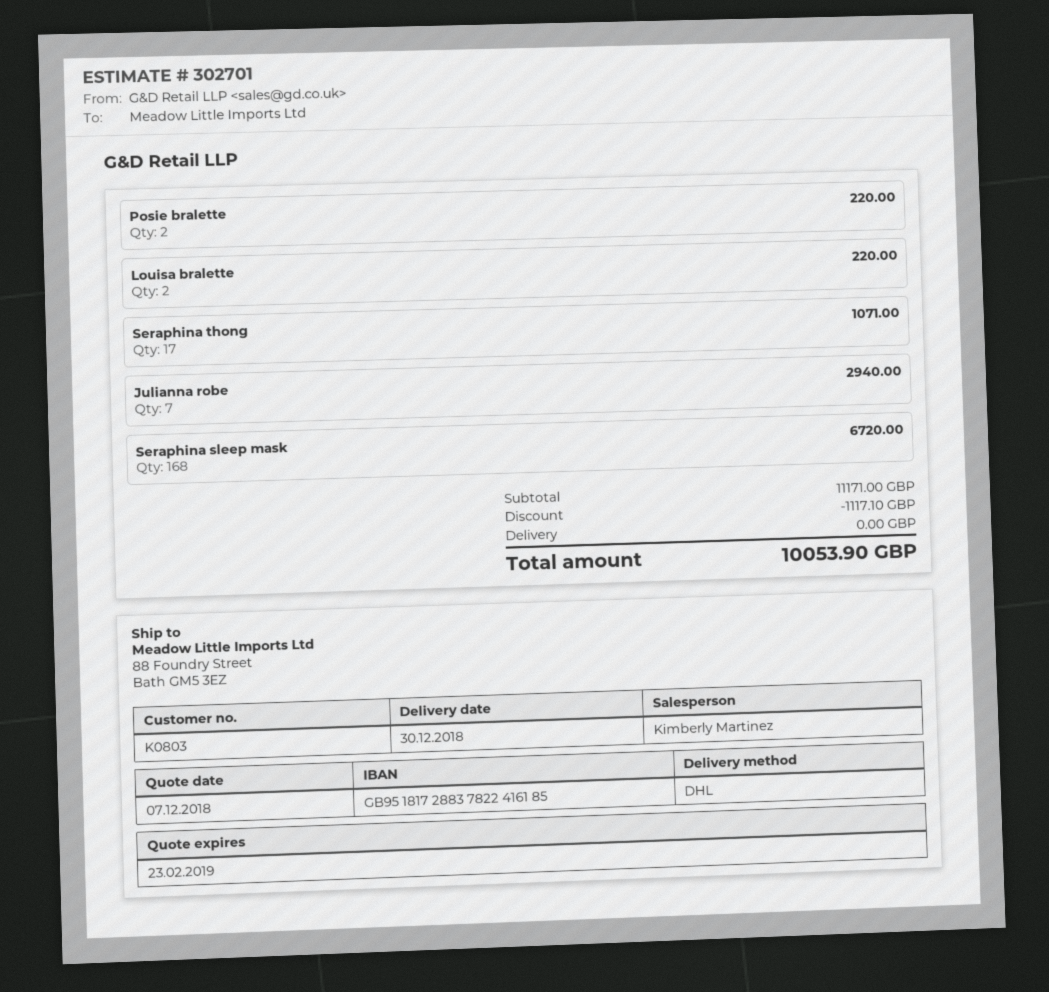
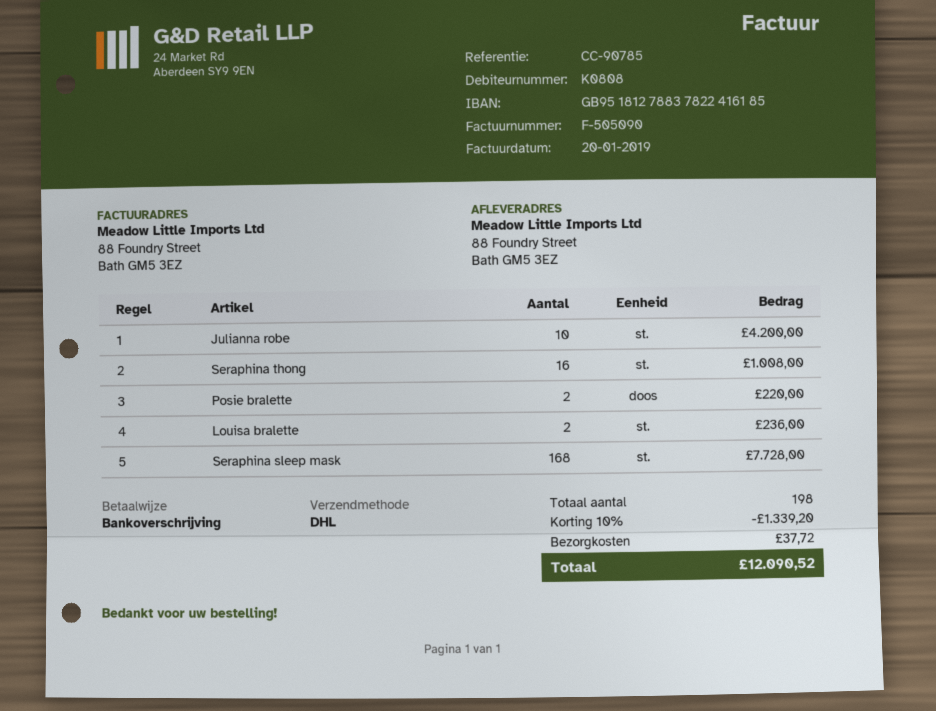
customer number: K0803 -> K0808
bank account: GB95181728837822416185 -> GB95181278837822416185
Louisa bralette: 2 for 220.00 -> 2 for 236.00
Seraphina thong: 17 for 1071.00 -> 16 for 1008.00
Julianna robe: 7 for 2940.00 -> 10 for 4200.00
Seraphina sleep mask: 168 for 6720.00 -> 168 for 7728.00
discount: 1117.10 -> 1339.20
shipping: 0.00 -> 37.72
total: 10053.90 -> 12090.52

